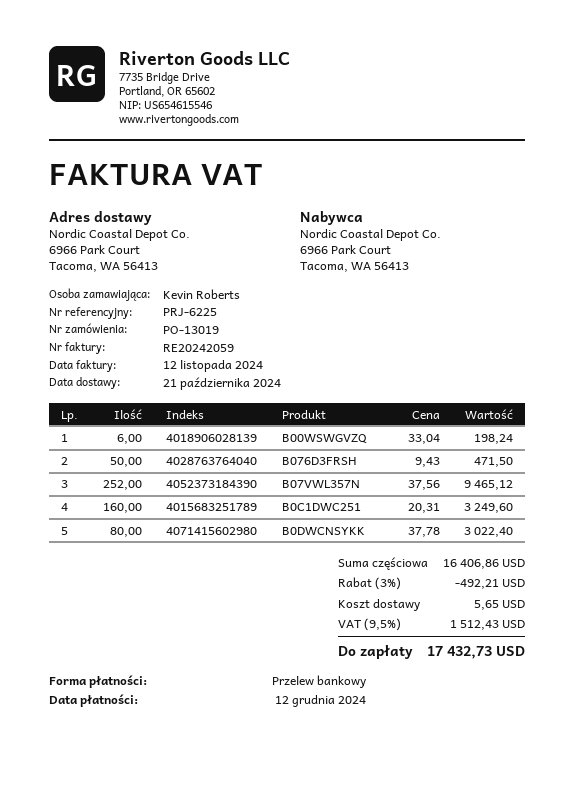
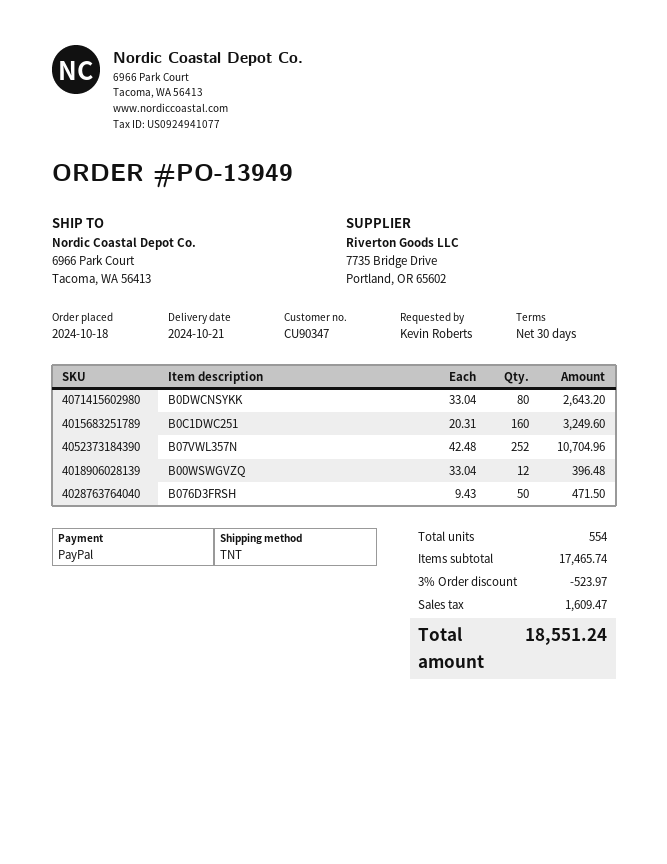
order number: PO-13019 -> PO-13949
payment method: bank transfer -> PayPal
B00WSWGVZQ: 6 x 33.04 = 198.24 -> 12 x 33.04 = 396.48
B07VWL357N: 252 x 37.56 = 9465.12 -> 252 x 42.48 = 10704.96
B0DWCNSYKK: 80 x 37.78 = 3022.40 -> 80 x 33.04 = 2643.20
subtotal: 16406.86 -> 17465.74
discount: 3% = 492.21 -> 3% = 523.97
shipping: 5.65 -> none
tax: 1512.43 -> 1609.47
total: 17432.73 -> 18551.24

